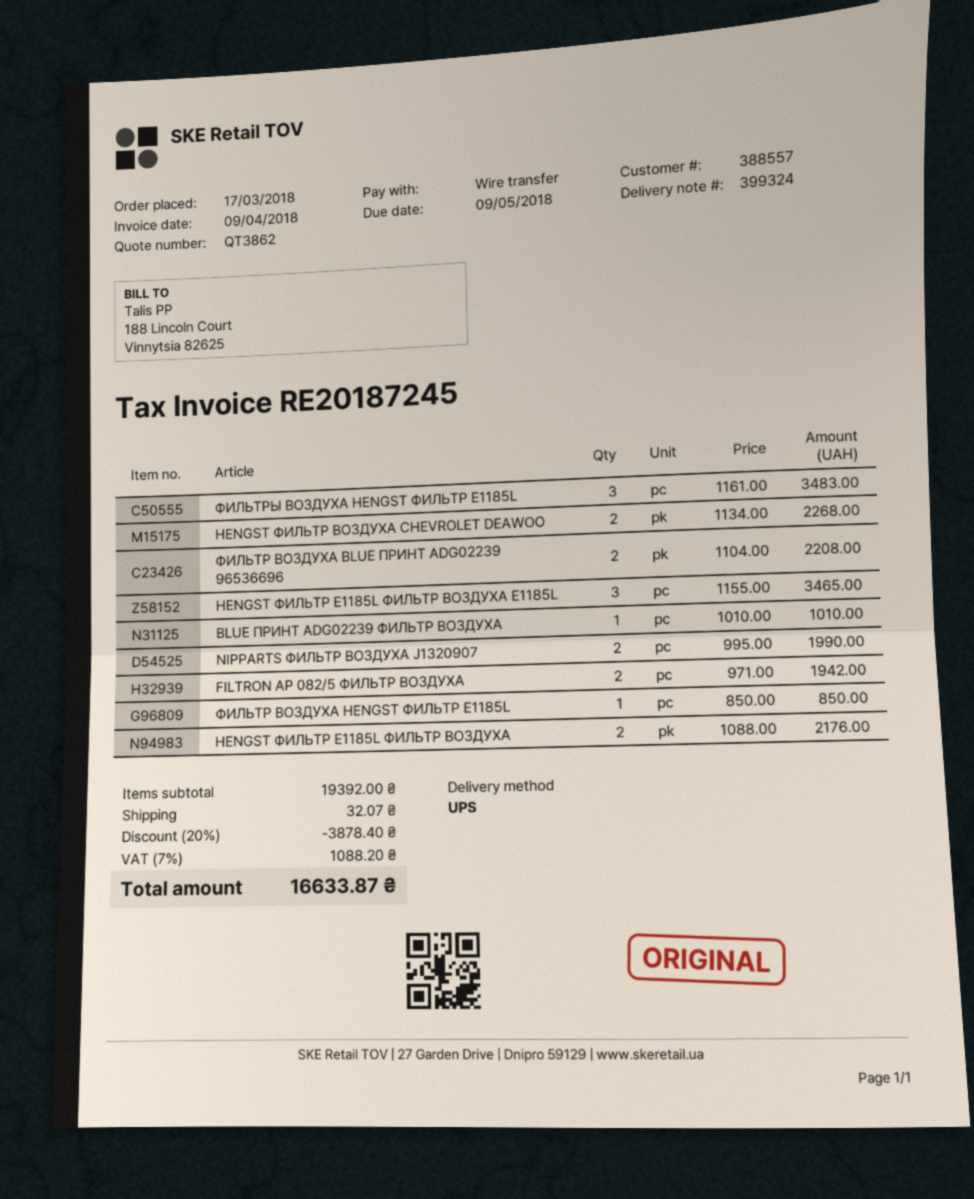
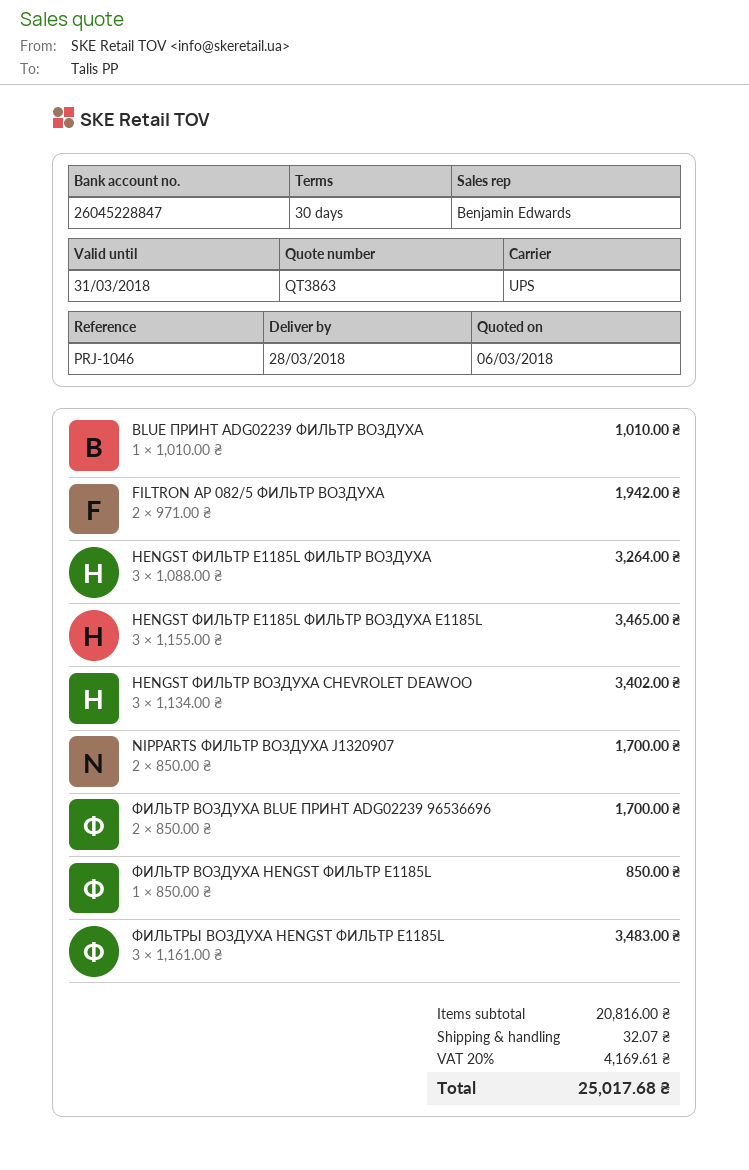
quote number: QT3862 -> QT3863
HENGST ФИЛЬТР ВОЗДУХА CHEVROLET DEAWOO: 2 x 1134.00 = 2268.00 -> 3 x 1134.00 = 3402.00
ФИЛЬТР ВОЗДУХА BLUE ПРИНТ ADG02239 96536696: 2 x 1104.00 = 2208.00 -> 2 x 850.00 = 1700.00
NIPPARTS ФИЛЬТР ВОЗДУХА J1320907: 2 x 995.00 = 1990.00 -> 2 x 850.00 = 1700.00
HENGST ФИЛЬТР E1185L ФИЛЬТР ВОЗДУХА: 2 x 1088.00 = 2176.00 -> 3 x 1088.00 = 3264.00
subtotal: 19392.00 -> 20816.00
discount: 20% = 3878.40 -> none
tax: 7% = 1088.20 -> 20% = 4169.61
total: 16633.87 -> 25017.68

